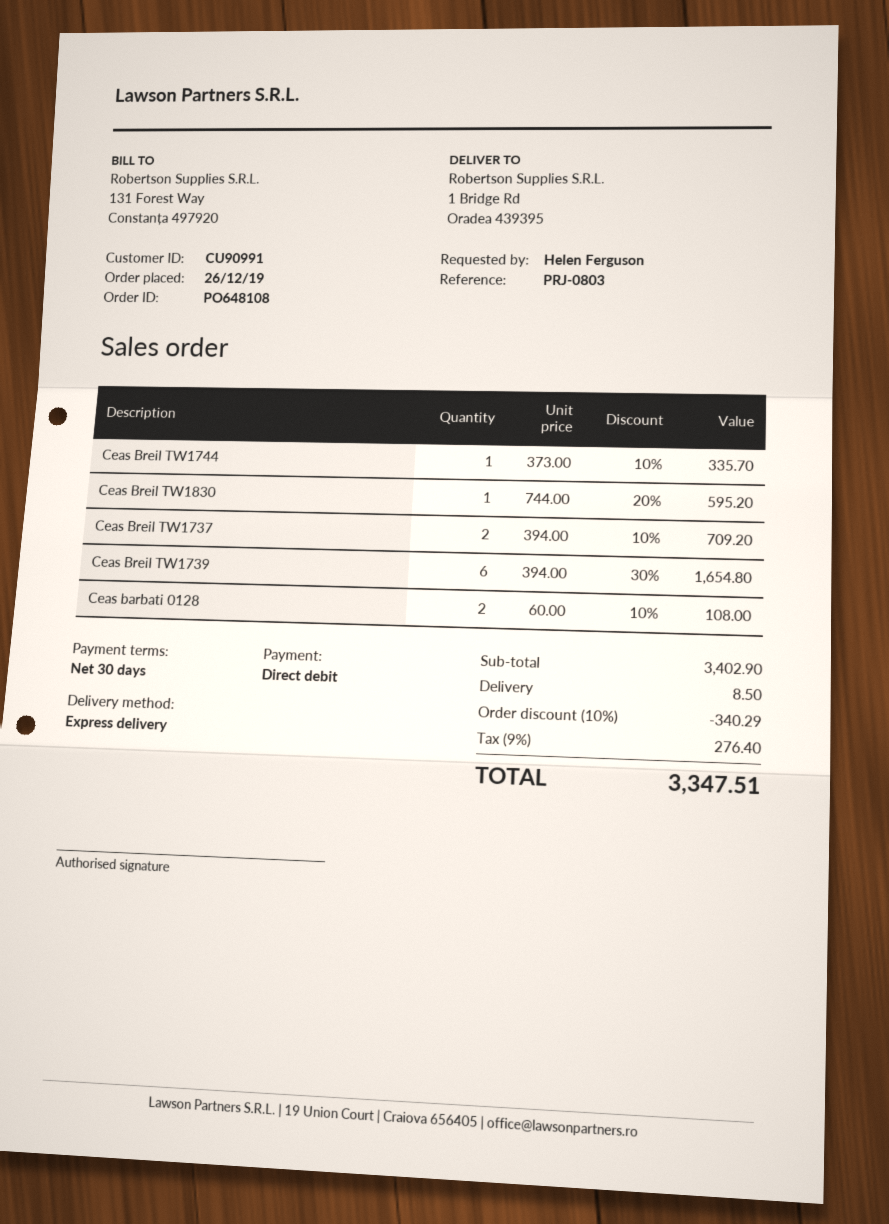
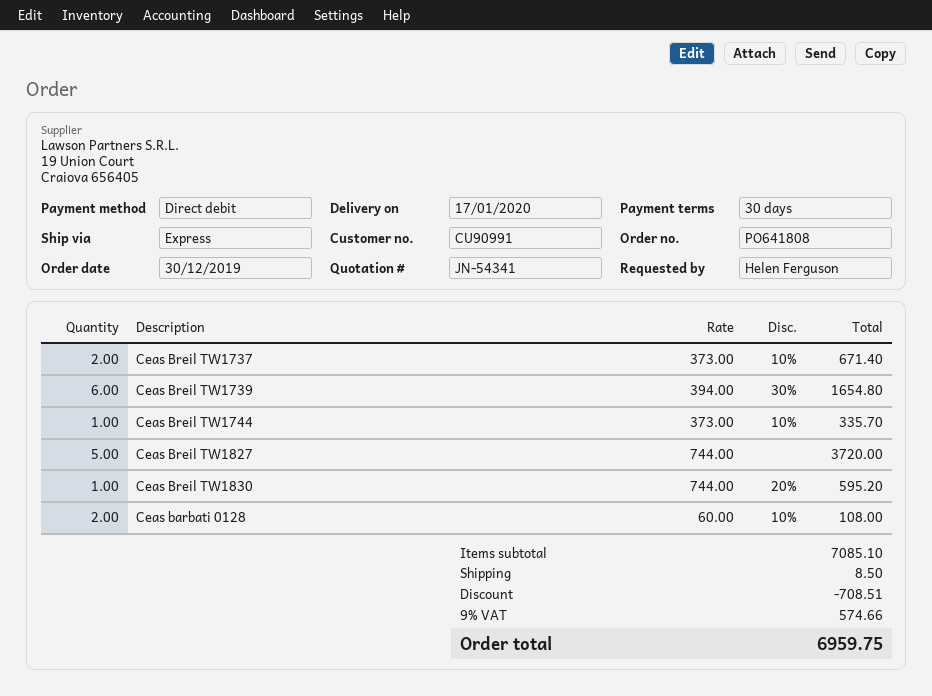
order number: PO648108 -> PO641808
order date: 2019-12-26 -> 2019-12-30
Ceas Breil TW1737: 2 x 394.00 - 10% = 709.20 -> 2 x 373.00 - 10% = 671.40
Ceas Breil TW1827: none -> 5 x 744.00 = 3720.00
subtotal: 3402.90 -> 7085.10
discount: 340.29 -> 708.51
tax: 9% = 276.40 -> 9% = 574.66
total: 3347.51 -> 6959.75

